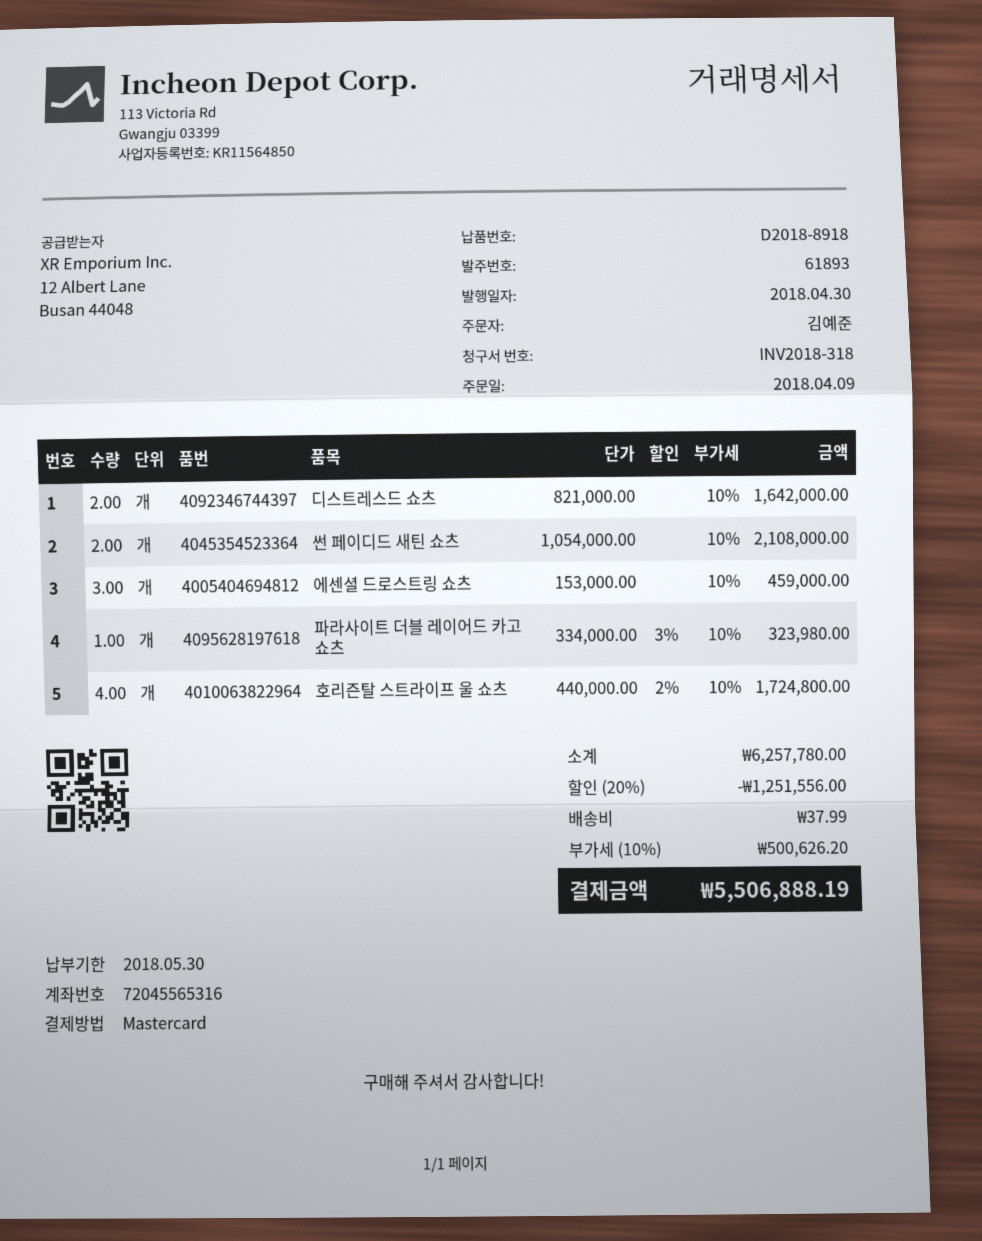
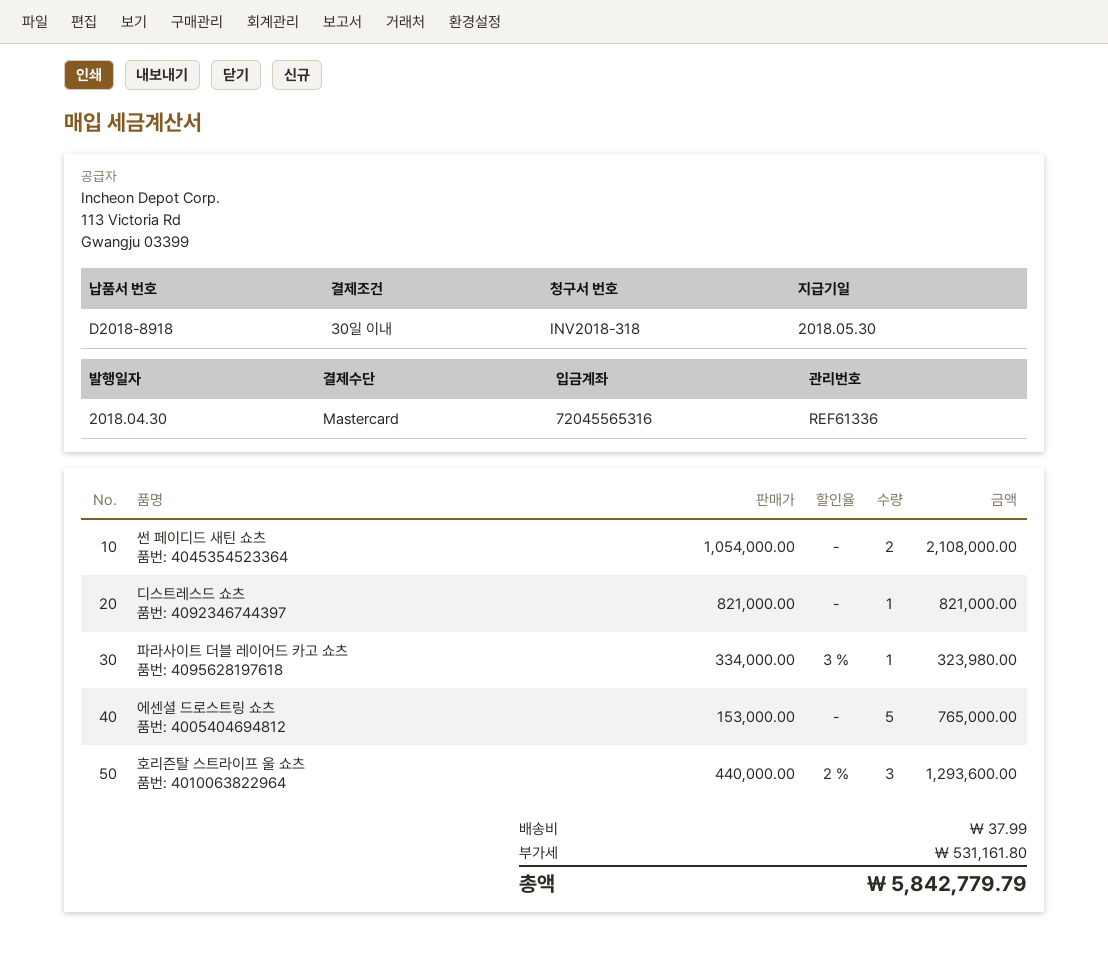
디스트레스드 쇼츠: 2 x 821000.00 = 1642000.00 -> 1 x 821000.00 = 821000.00
에센셜 드로스트링 쇼츠: 3 x 153000.00 = 459000.00 -> 5 x 153000.00 = 765000.00
호리즌탈 스트라이프 울 쇼츠: 4 x 440000.00 - 2% = 1724800.00 -> 3 x 440000.00 - 2% = 1293600.00
discount: 20% = 1251556.00 -> none
tax: 500626.20 -> 531161.80
total: 5506888.19 -> 5842779.79

